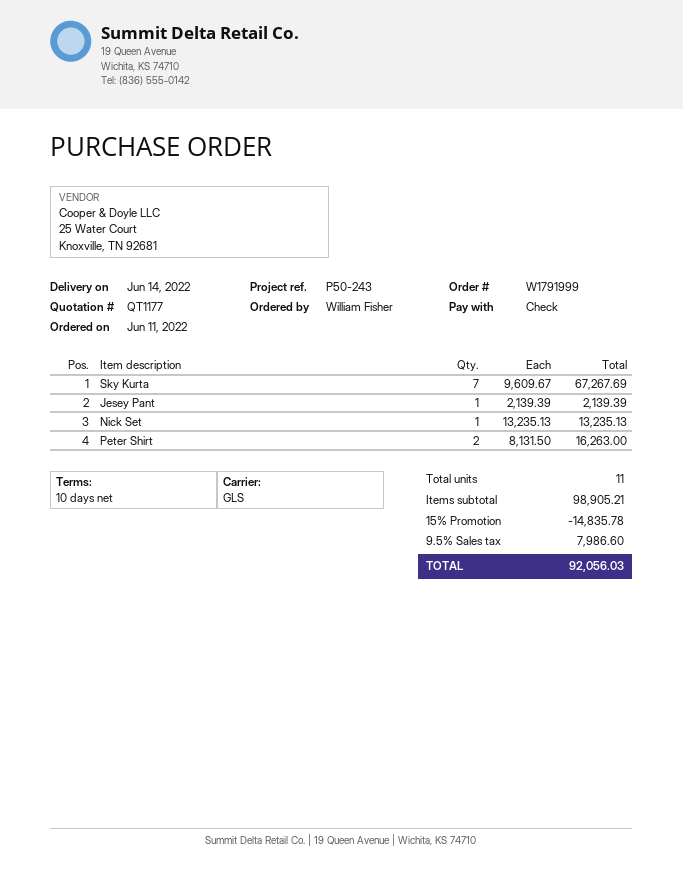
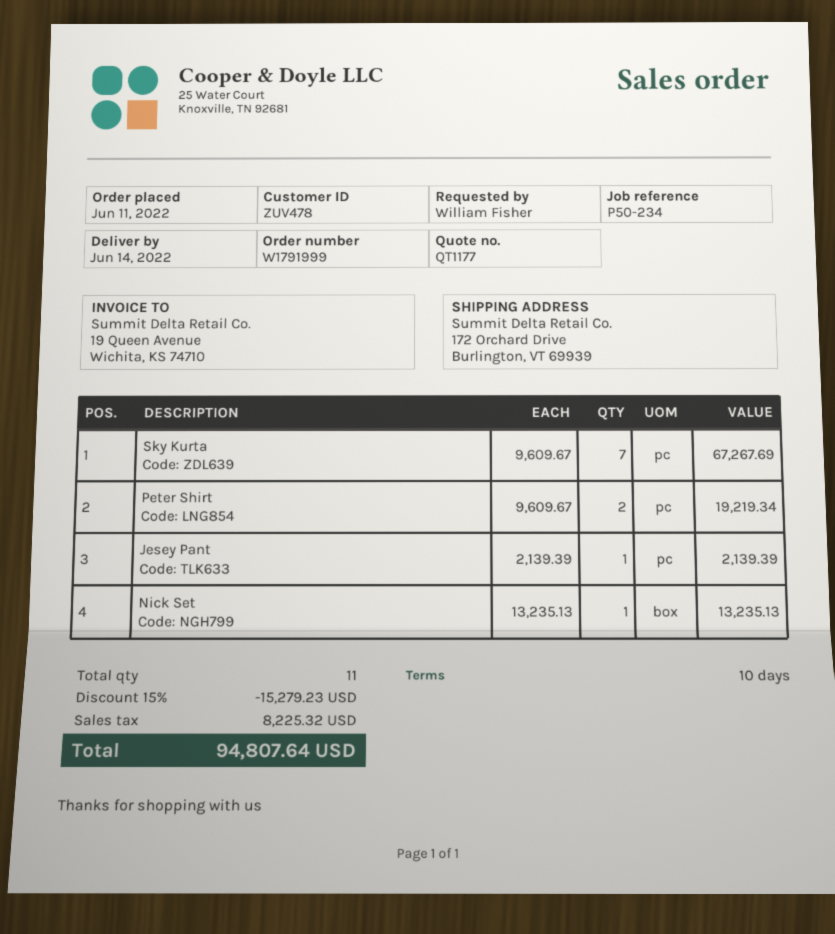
reference: P50-243 -> P50-234
Peter Shirt: 2 x 8131.50 = 16263.00 -> 2 x 9609.67 = 19219.34
discount: 15% = 14835.78 -> 15% = 15279.23
tax: 7986.60 -> 8225.32
total: 92056.03 -> 94807.64

